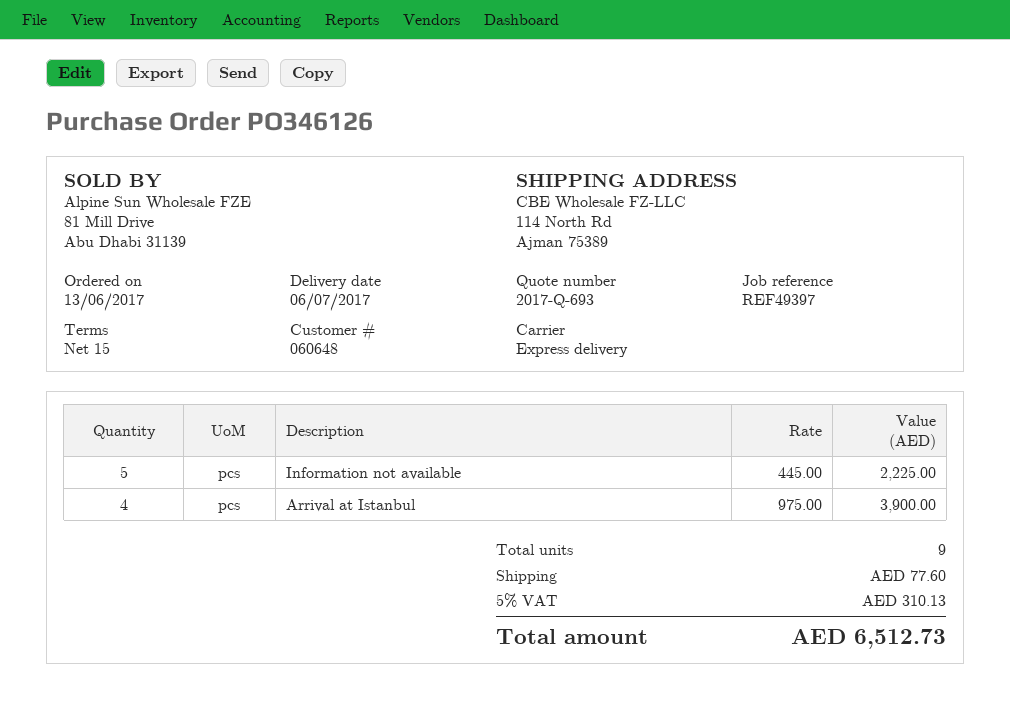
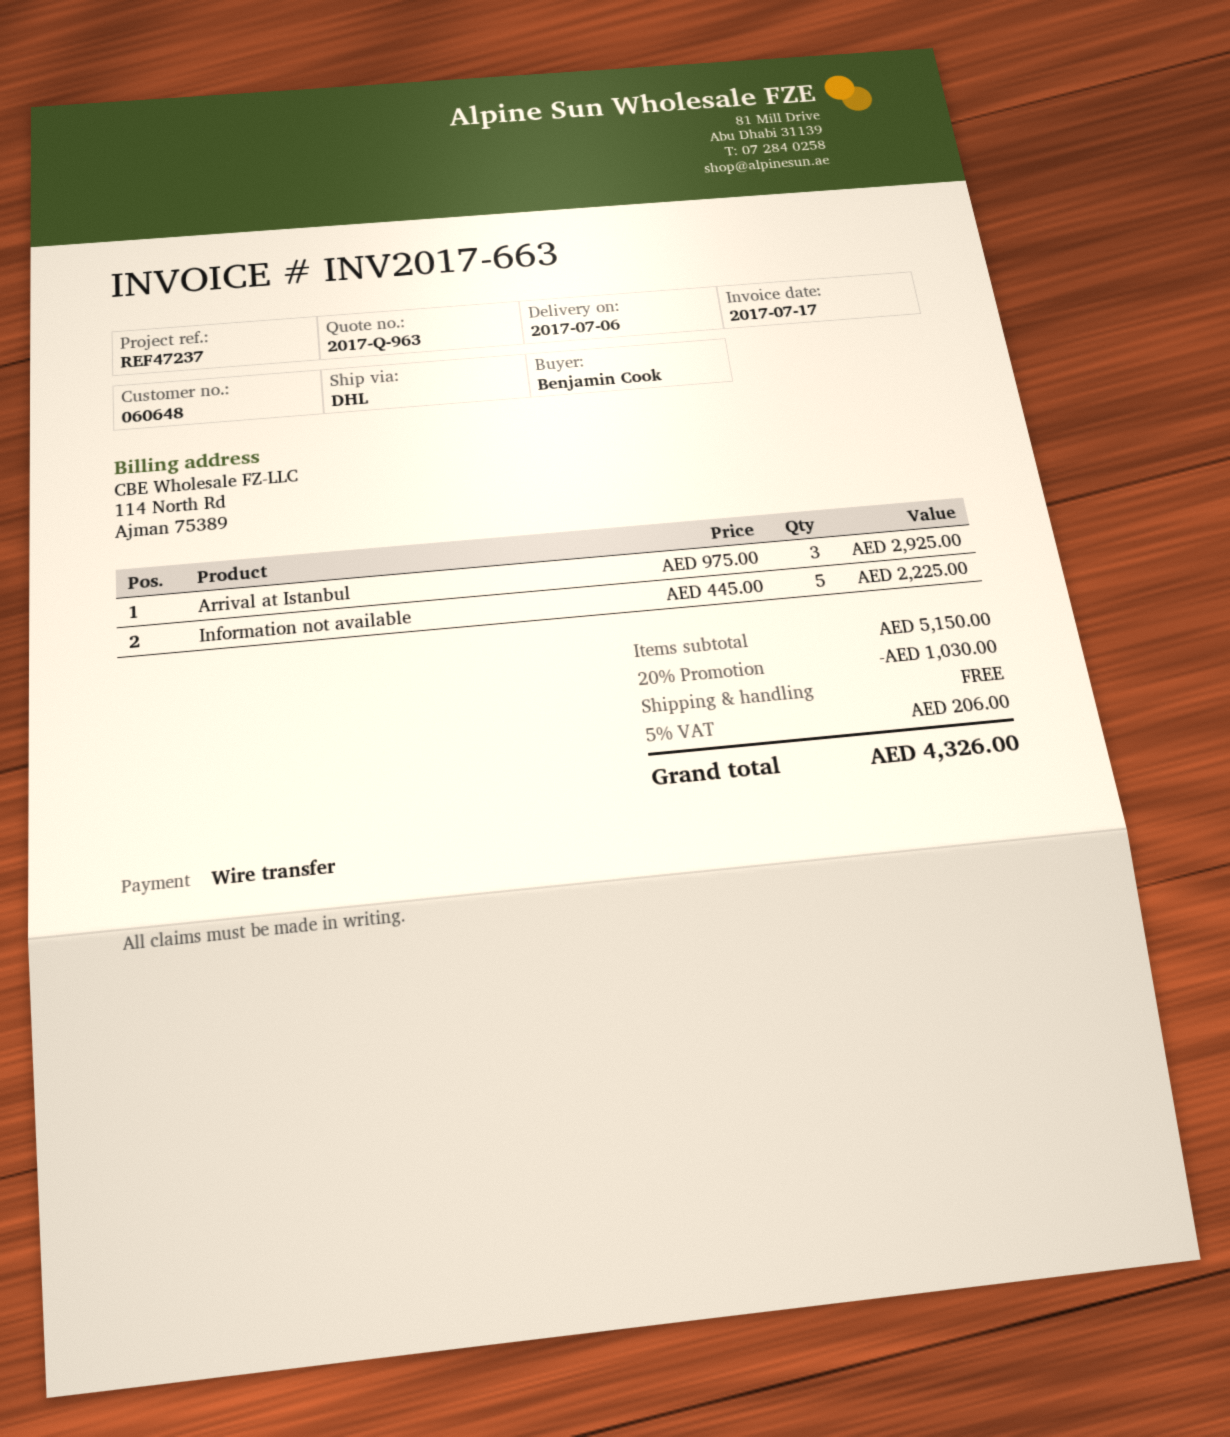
quote number: 2017-Q-693 -> 2017-Q-963
reference: REF49397 -> REF47237
shipping method: express -> DHL
Arrival at Istanbul: 4 x 975.00 = 3900.00 -> 3 x 975.00 = 2925.00
discount: none -> 20% = 1030.00
shipping: 77.60 -> 0.00
tax: 5% = 310.13 -> 5% = 206.00
total: 6512.73 -> 4326.00

